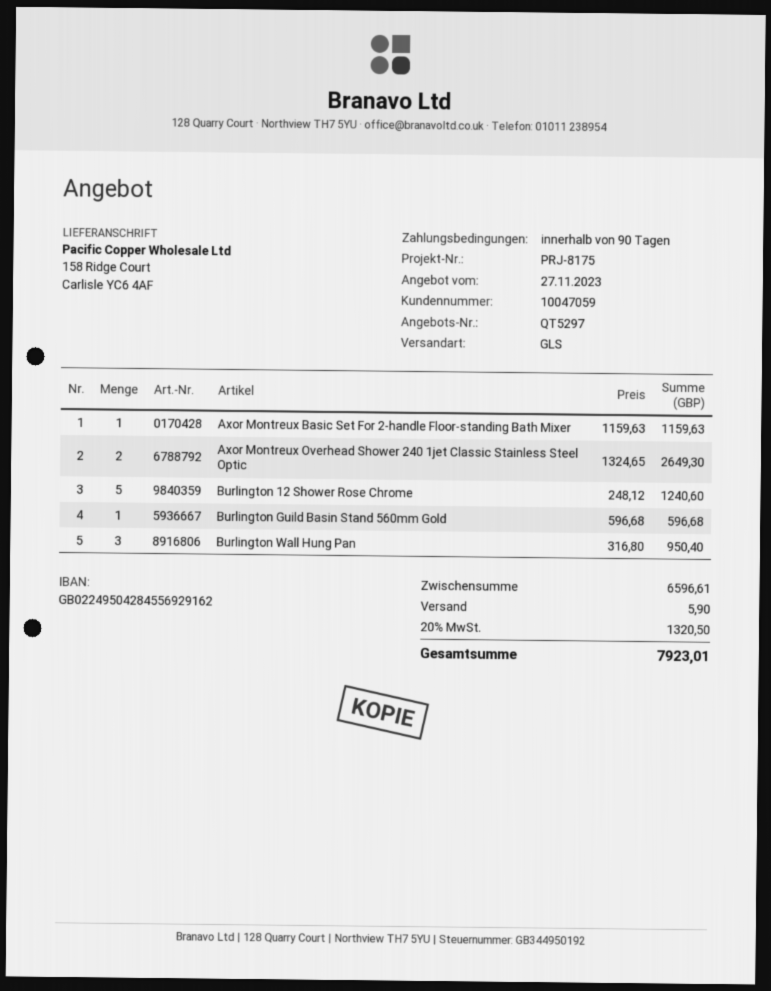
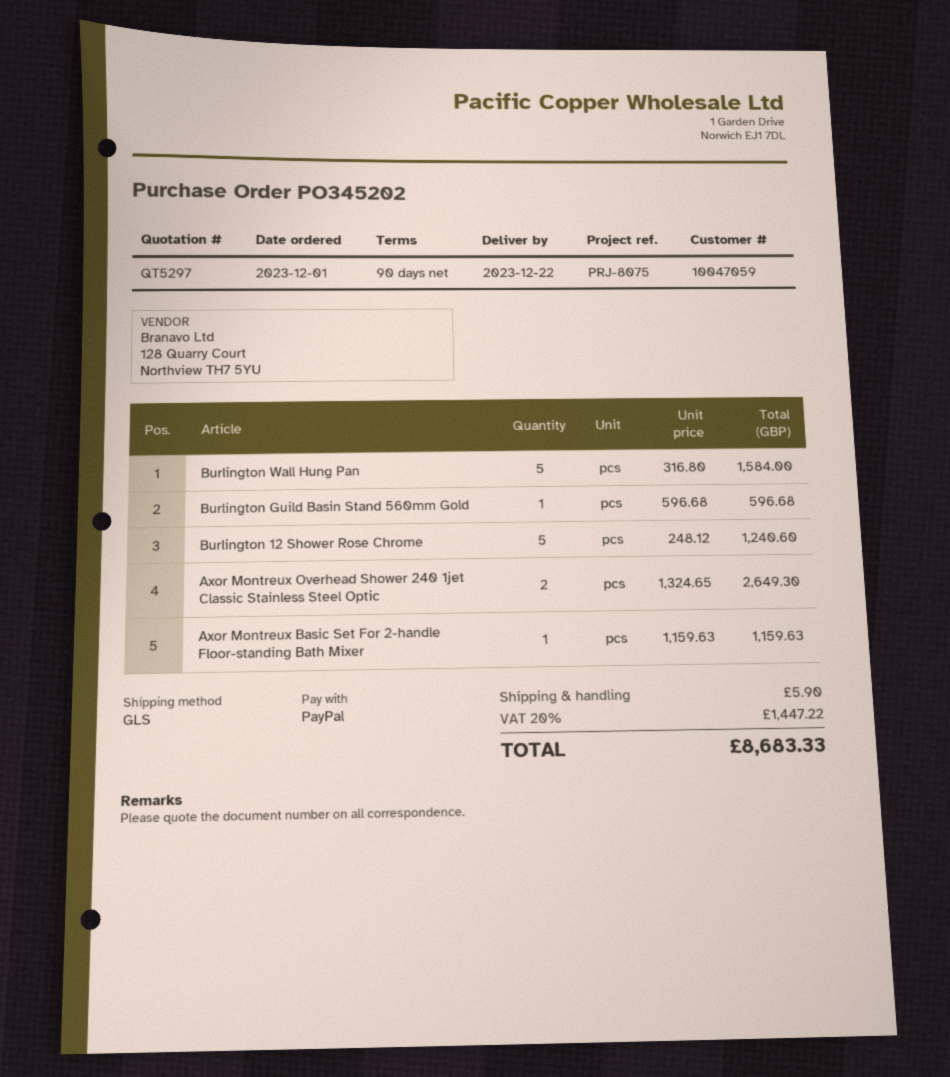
reference: PRJ-8175 -> PRJ-8075
Burlington Wall Hung Pan: 3 x 316.80 = 950.40 -> 5 x 316.80 = 1584.00
tax: 20% = 1320.50 -> 20% = 1447.22
total: 7923.01 -> 8683.33

